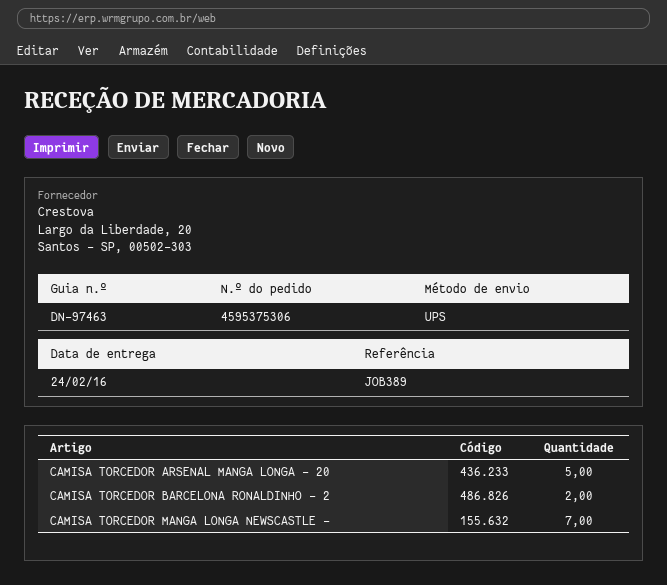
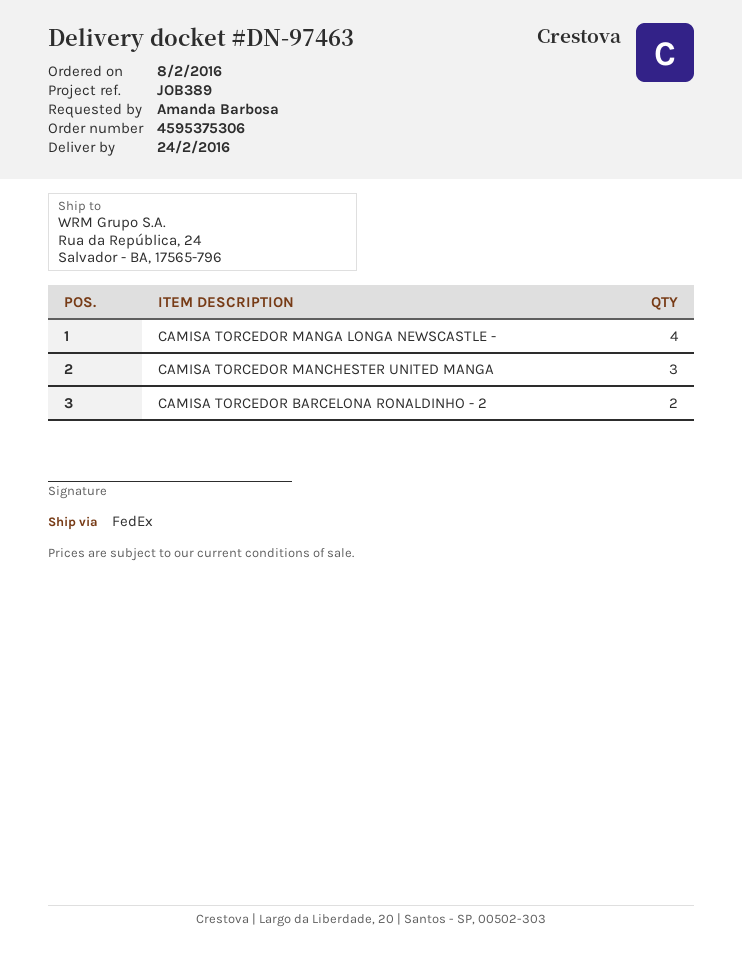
shipping method: UPS -> FedEx
CAMISA TORCEDOR ARSENAL MANGA LONGA - 20: 5 -> none
CAMISA TORCEDOR MANGA LONGA NEWSCASTLE -: 7 -> 4
CAMISA TORCEDOR MANCHESTER UNITED MANGA: none -> 3

